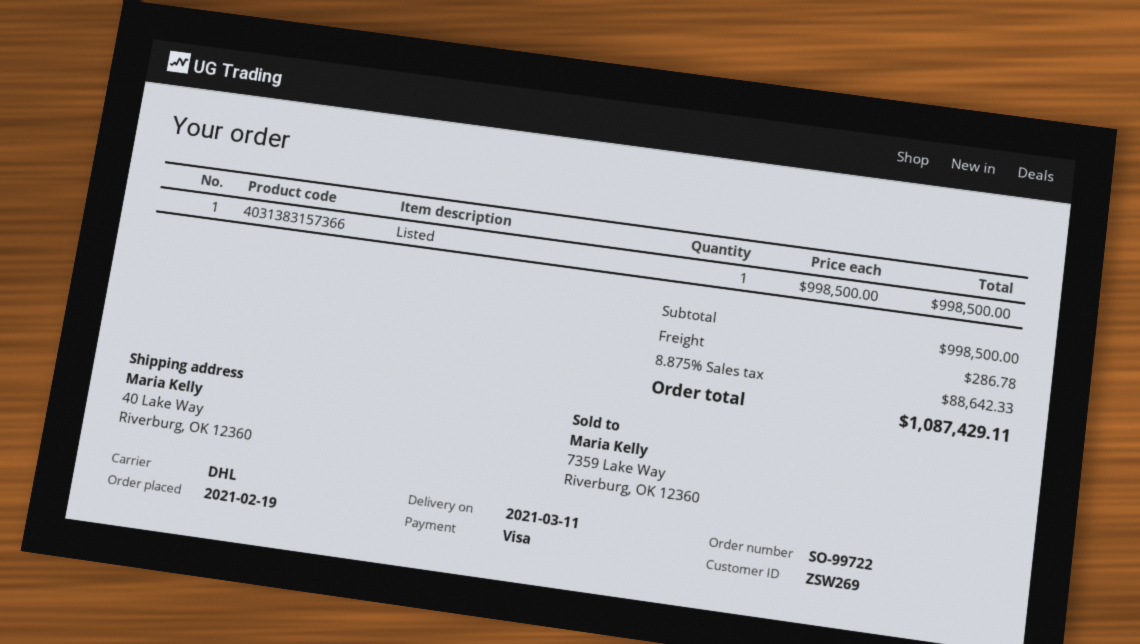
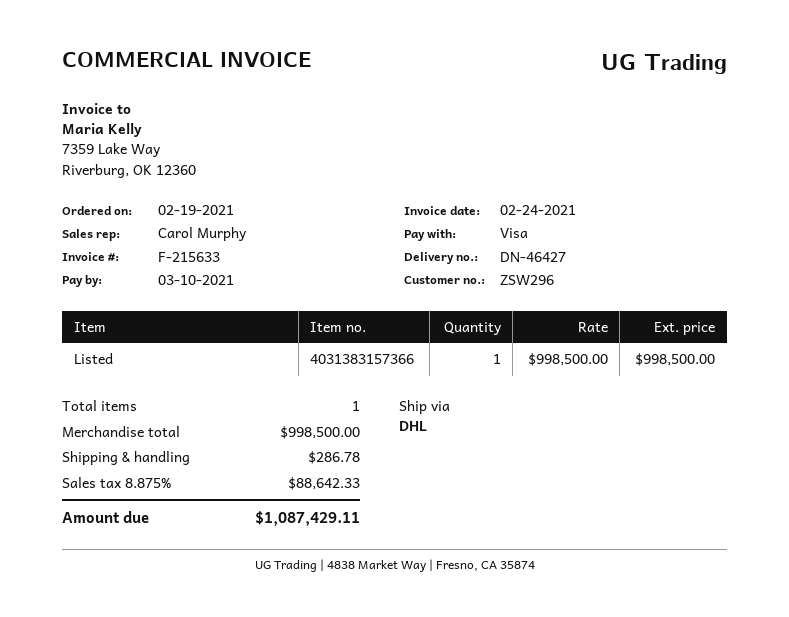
customer number: ZSW269 -> ZSW296

